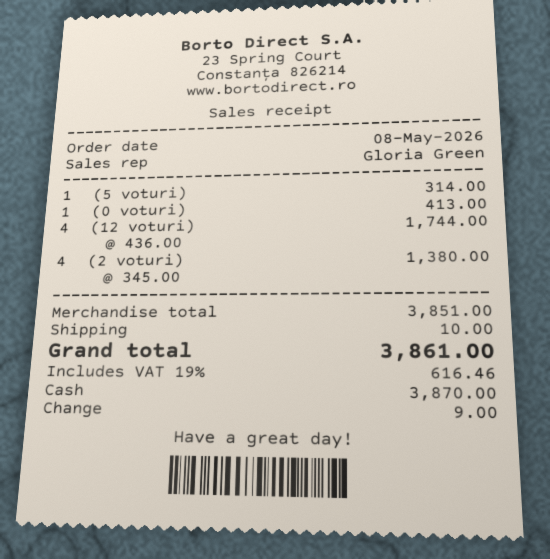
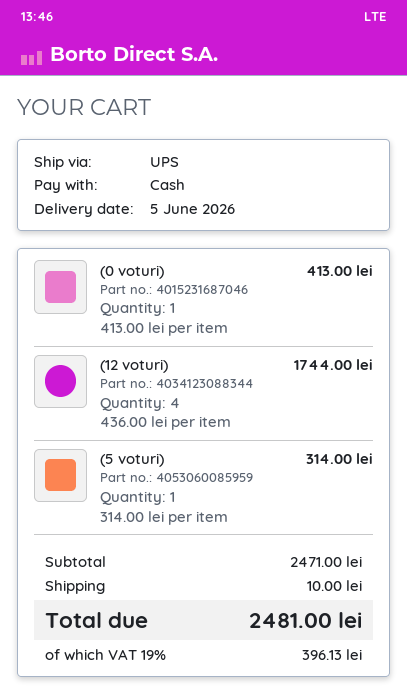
(2 voturi): 4 x 345.00 = 1380.00 -> none
subtotal: 3851.00 -> 2471.00
tax: 19% = 616.46 -> 19% = 396.13
total: 3861.00 -> 2481.00

